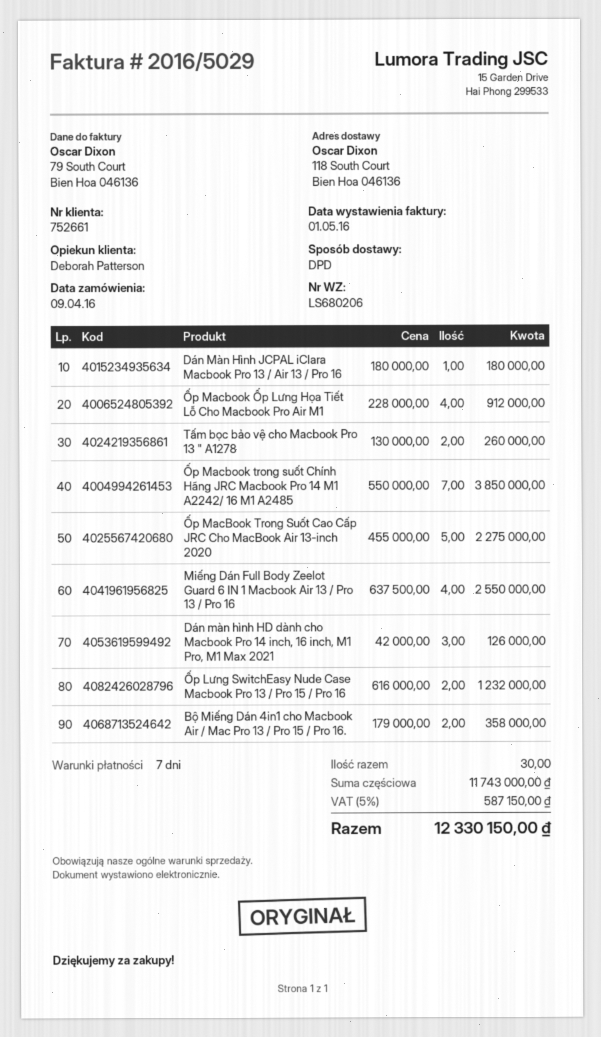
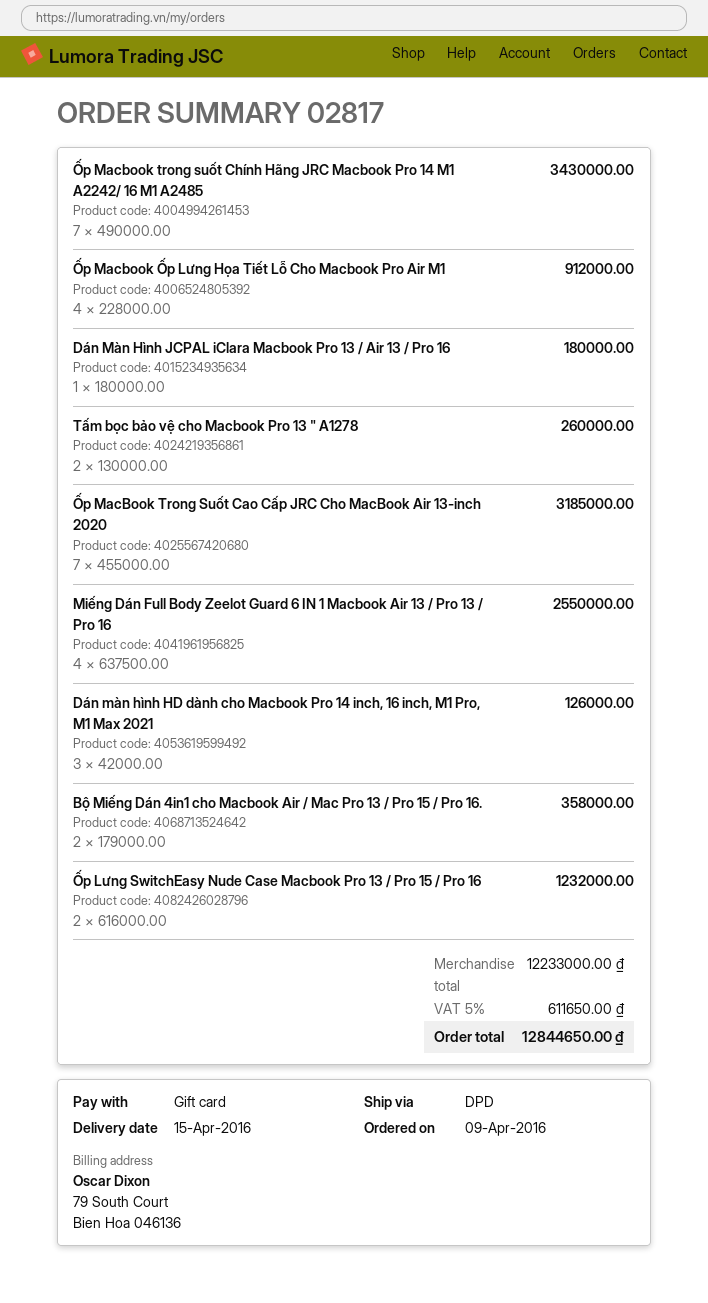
Ốp Macbook trong suốt Chính Hãng JRC Macbook Pro 14 M1 A2242/ 16 M1 A2485: 7 x 550000.00 = 3850000.00 -> 7 x 490000.00 = 3430000.00
Ốp MacBook Trong Suốt Cao Cấp JRC Cho MacBook Air 13-inch 2020: 5 x 455000.00 = 2275000.00 -> 7 x 455000.00 = 3185000.00
subtotal: 11743000.00 -> 12233000.00
tax: 5% = 587150.00 -> 5% = 611650.00
total: 12330150.00 -> 12844650.00

